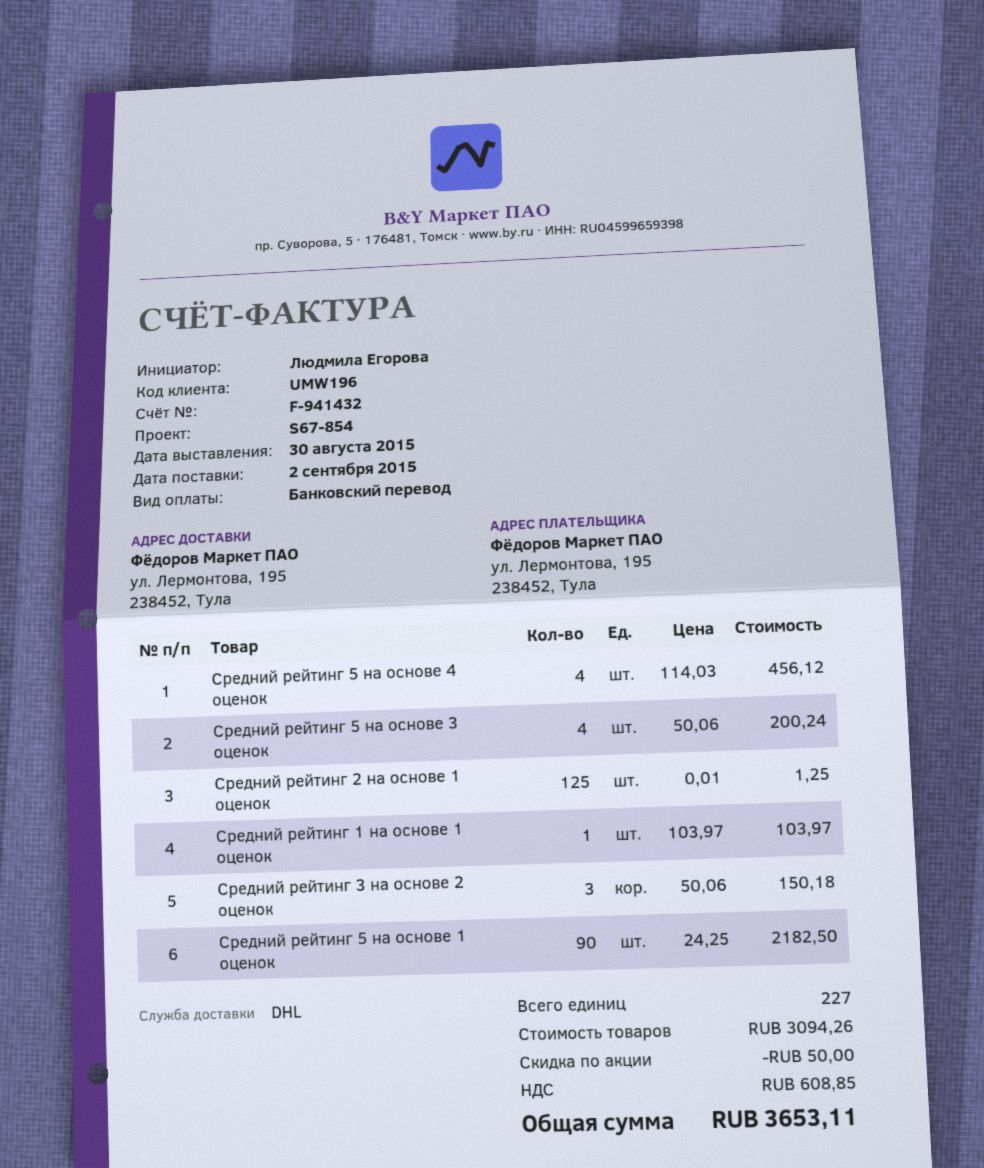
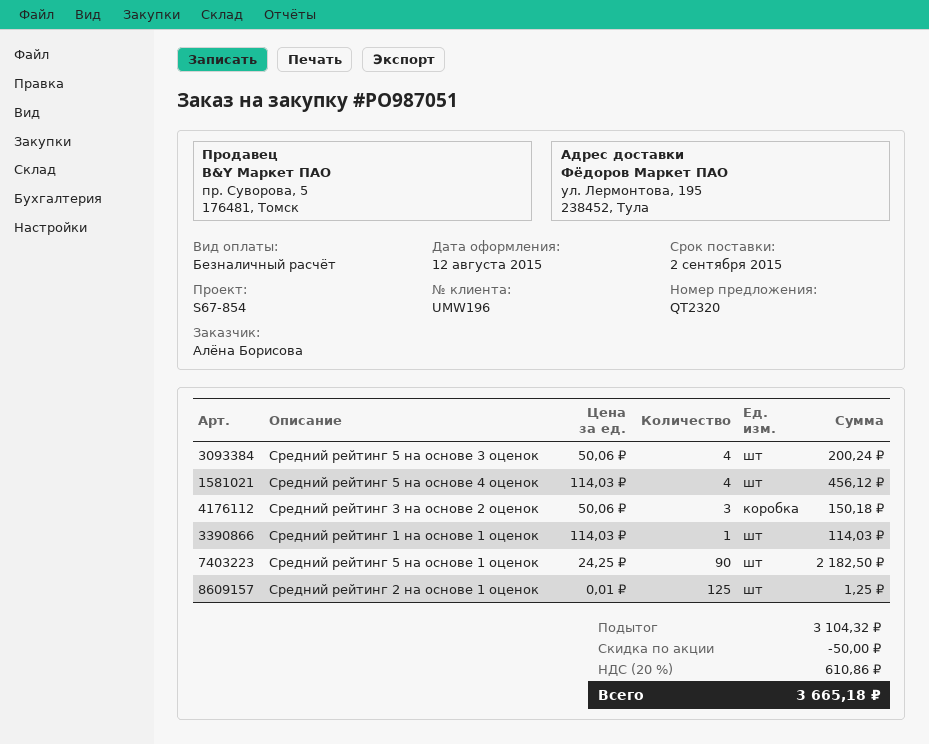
ordered by: Людмила Егорова -> Алёна Борисова
Средний рейтинг 1 на основе 1 оценок: 1 x 103.97 = 103.97 -> 1 x 114.03 = 114.03
subtotal: 3094.26 -> 3104.32
tax: 608.85 -> 610.86
total: 3653.11 -> 3665.18

